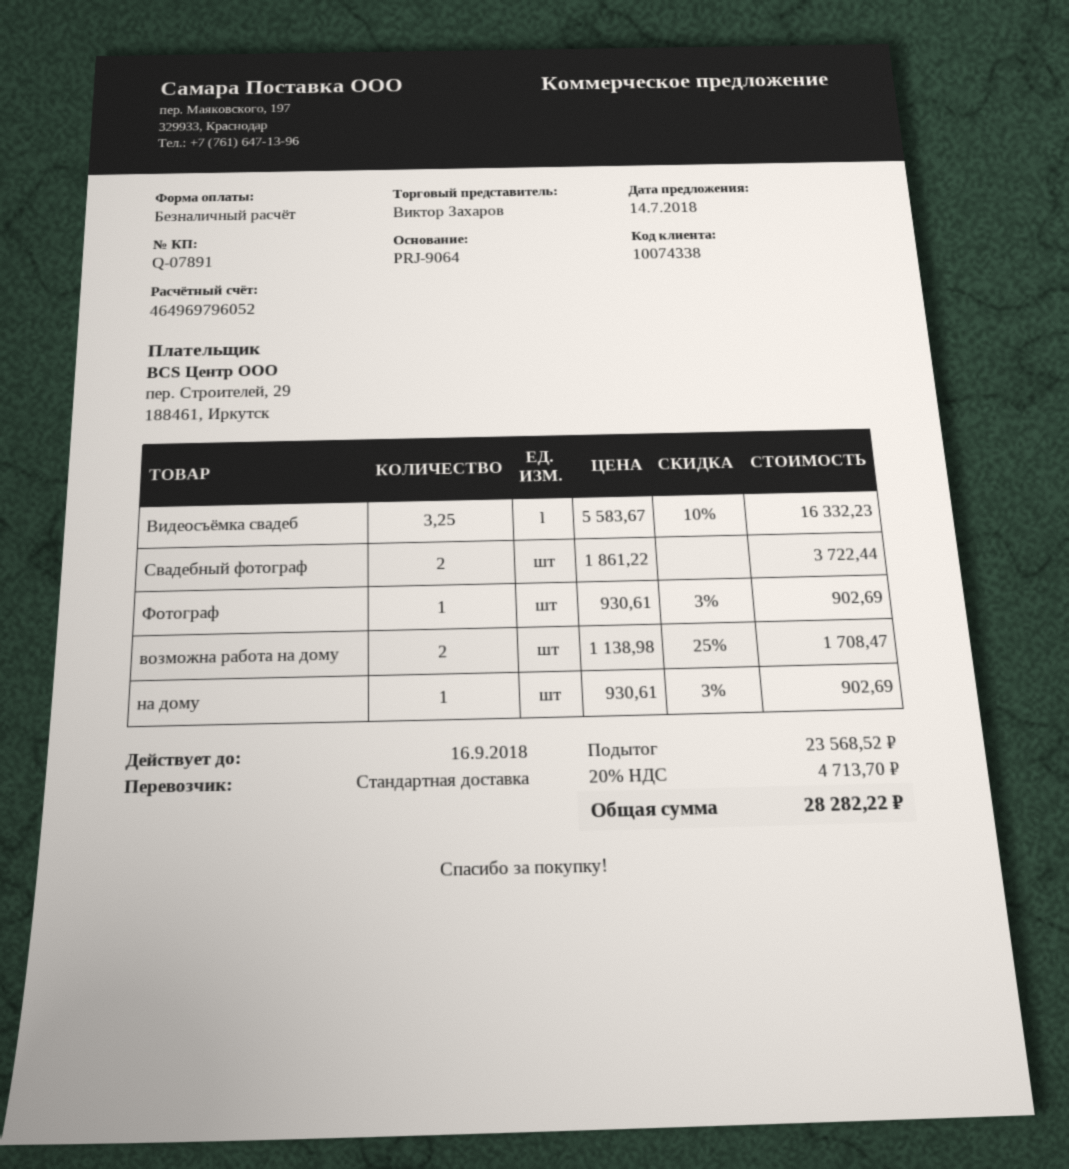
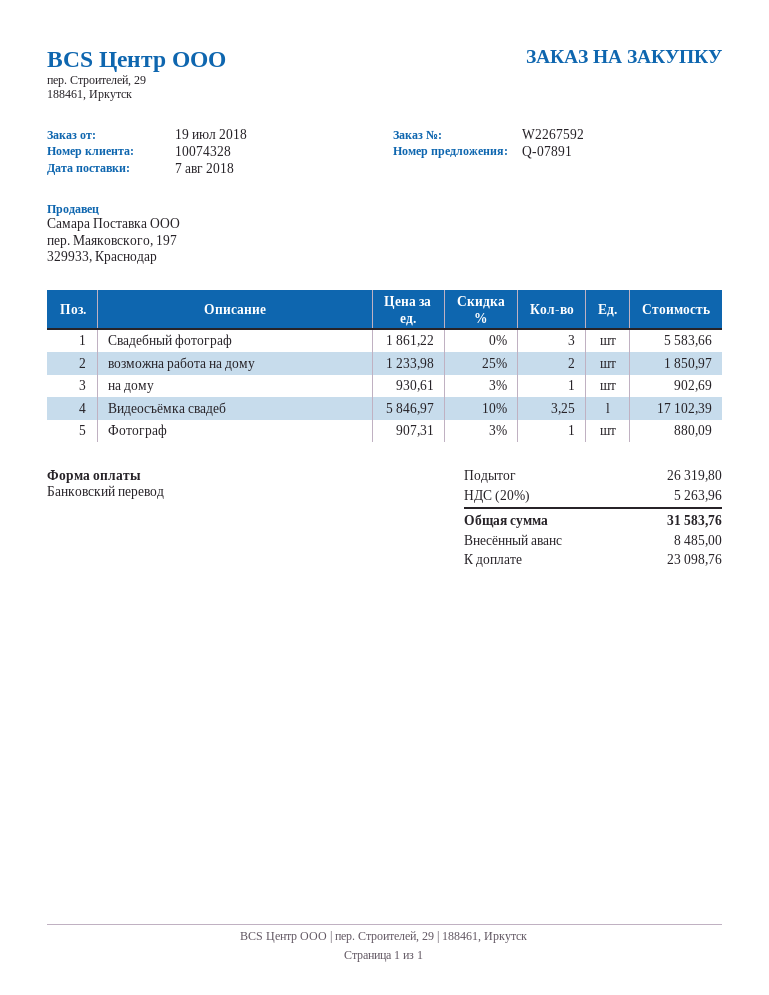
customer number: 10074338 -> 10074328
Видеосъёмка свадеб: 3.25 x 5583.67 - 10% = 16332.23 -> 3.25 x 5846.97 - 10% = 17102.39
Свадебный фотограф: 2 x 1861.22 = 3722.44 -> 3 x 1861.22 = 5583.66
Фотограф: 1 x 930.61 - 3% = 902.69 -> 1 x 907.31 - 3% = 880.09
возможна работа на дому: 2 x 1138.98 - 25% = 1708.47 -> 2 x 1233.98 - 25% = 1850.97
subtotal: 23568.52 -> 26319.80
tax: 20% = 4713.70 -> 20% = 5263.96
total: 28282.22 -> 31583.76

